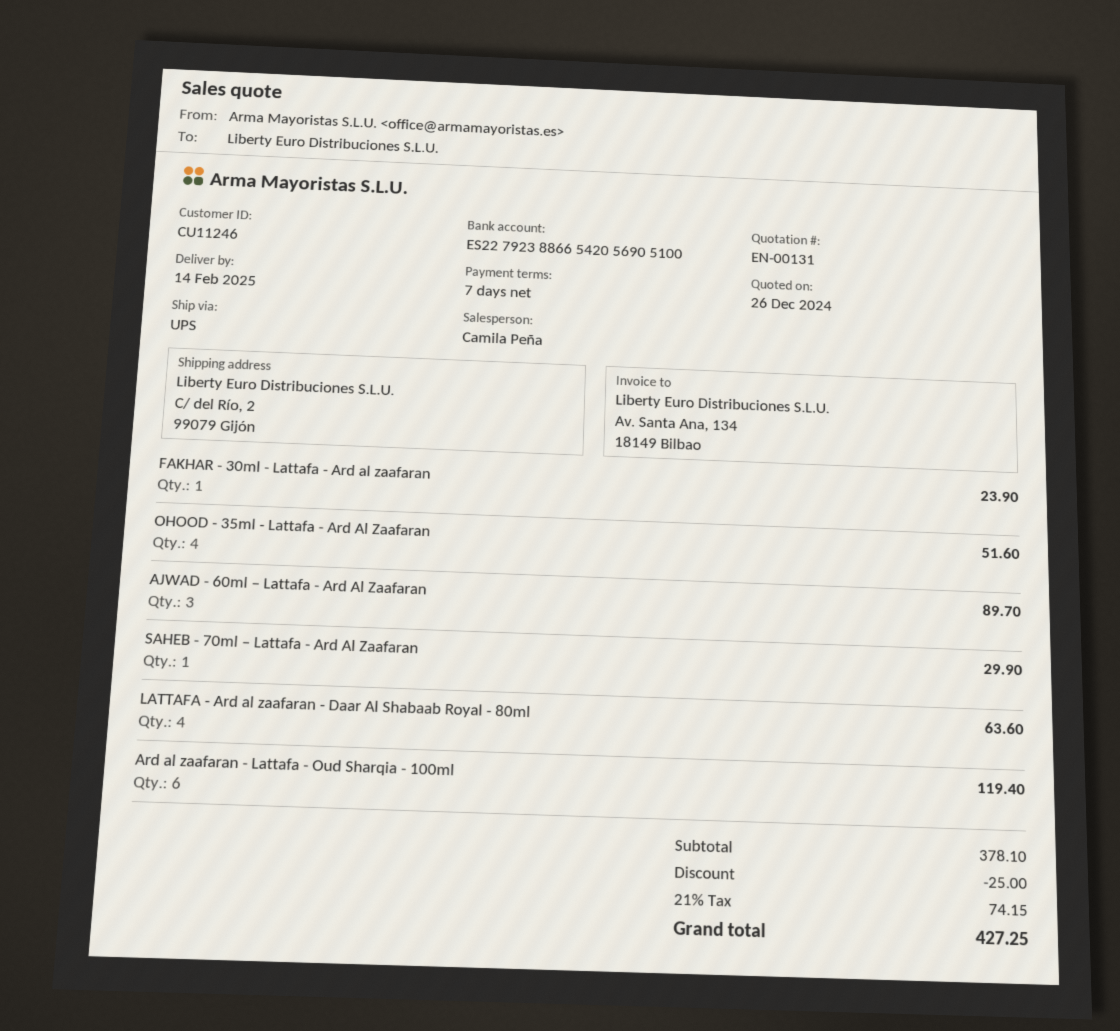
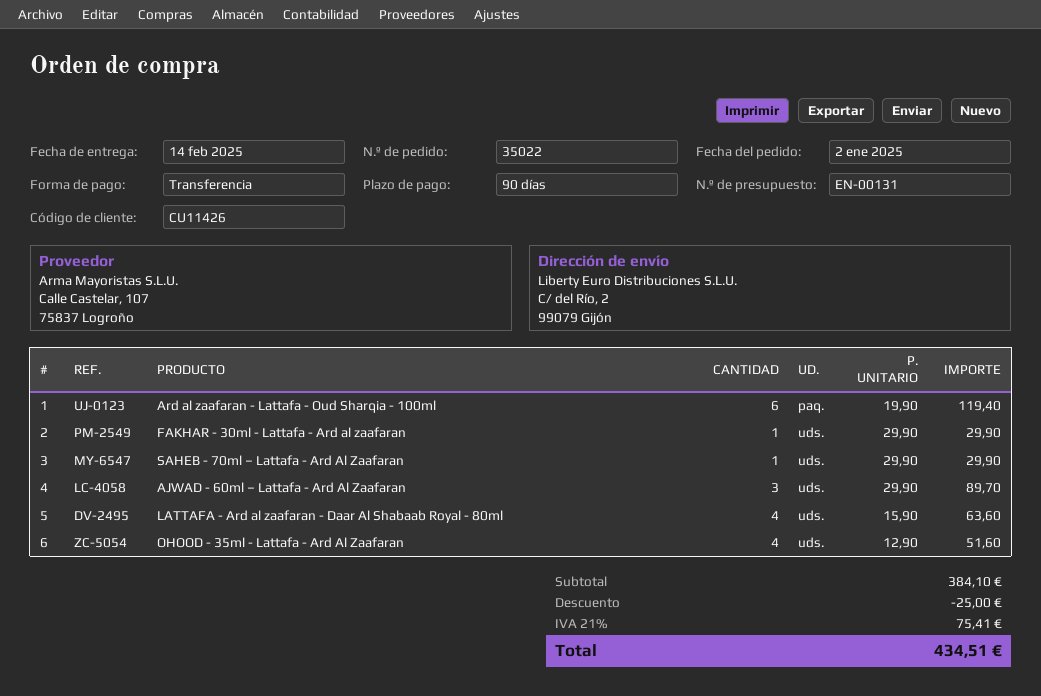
payment terms: 7 days -> 90 days
customer number: CU11246 -> CU11426
FAKHAR - 30ml - Lattafa - Ard al zaafaran: 1 for 23.90 -> 1 for 29.90
subtotal: 378.10 -> 384.10
tax: 21% = 74.15 -> 21% = 75.41
total: 427.25 -> 434.51

